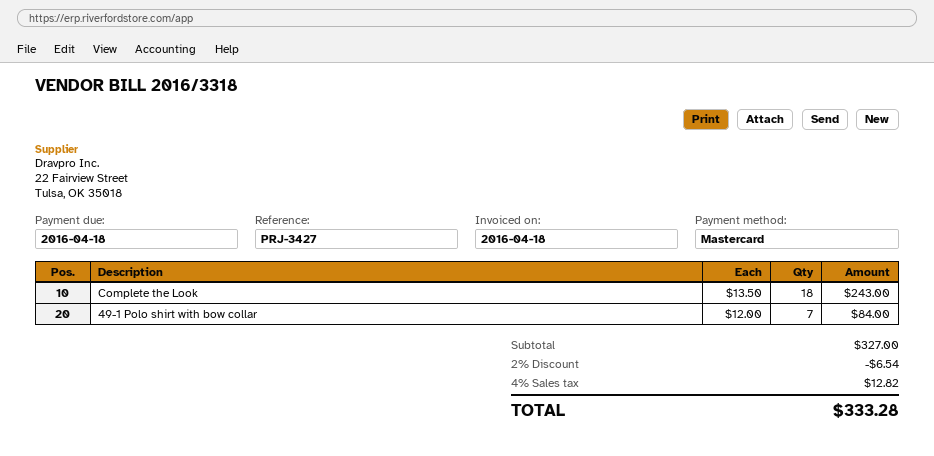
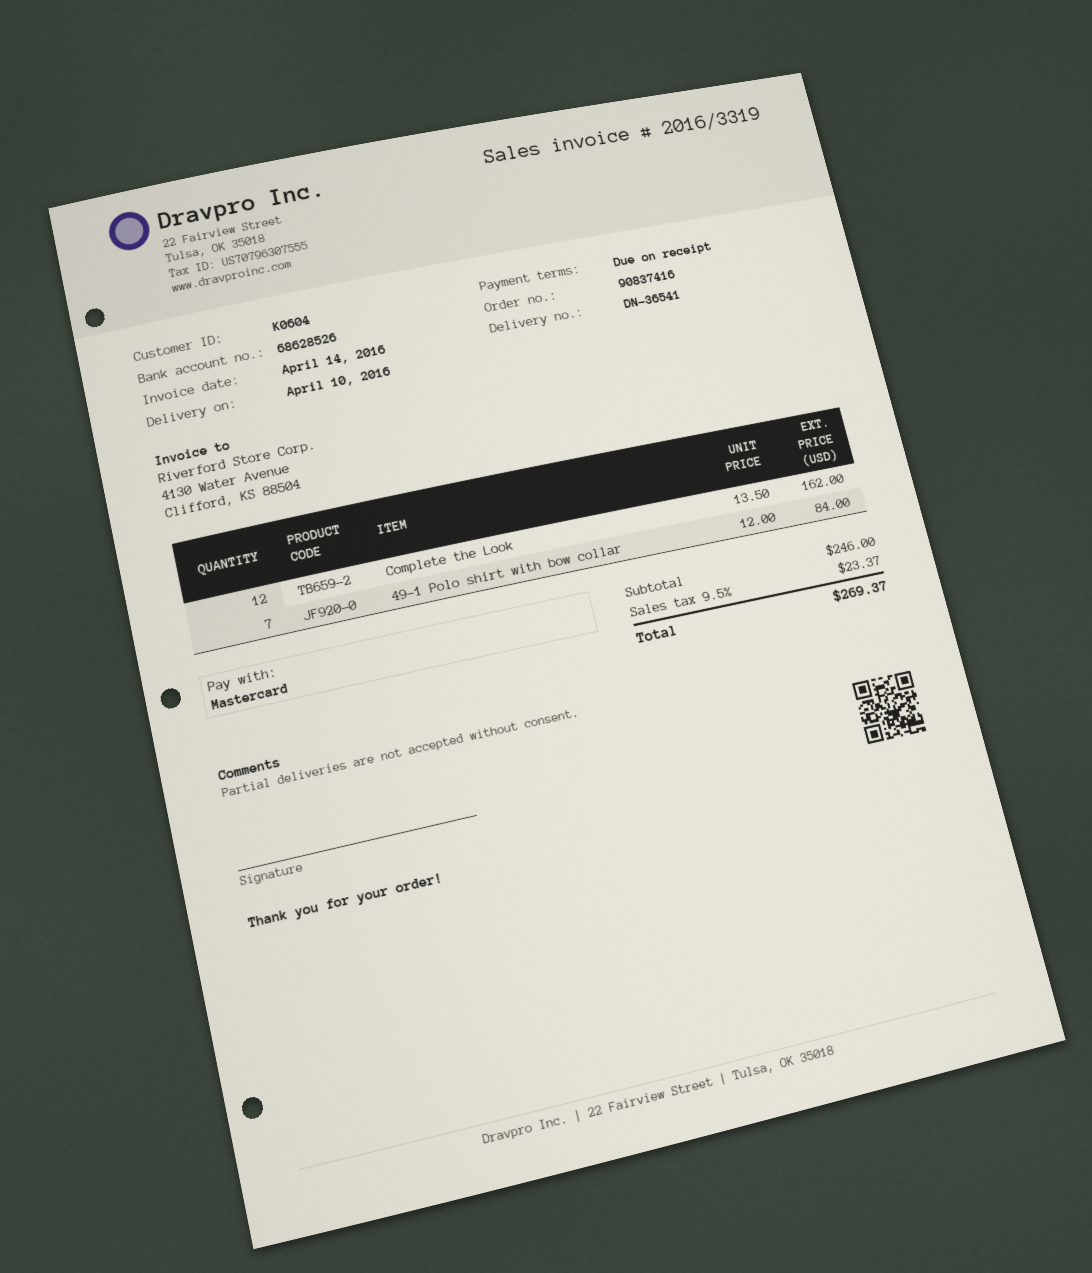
invoice number: 2016/3318 -> 2016/3319
invoice date: 2016-04-18 -> 2016-04-14
Complete the Look: 18 x 13.50 = 243.00 -> 12 x 13.50 = 162.00
subtotal: 327.00 -> 246.00
discount: 2% = 6.54 -> none
tax: 4% = 12.82 -> 9.5% = 23.37
total: 333.28 -> 269.37

